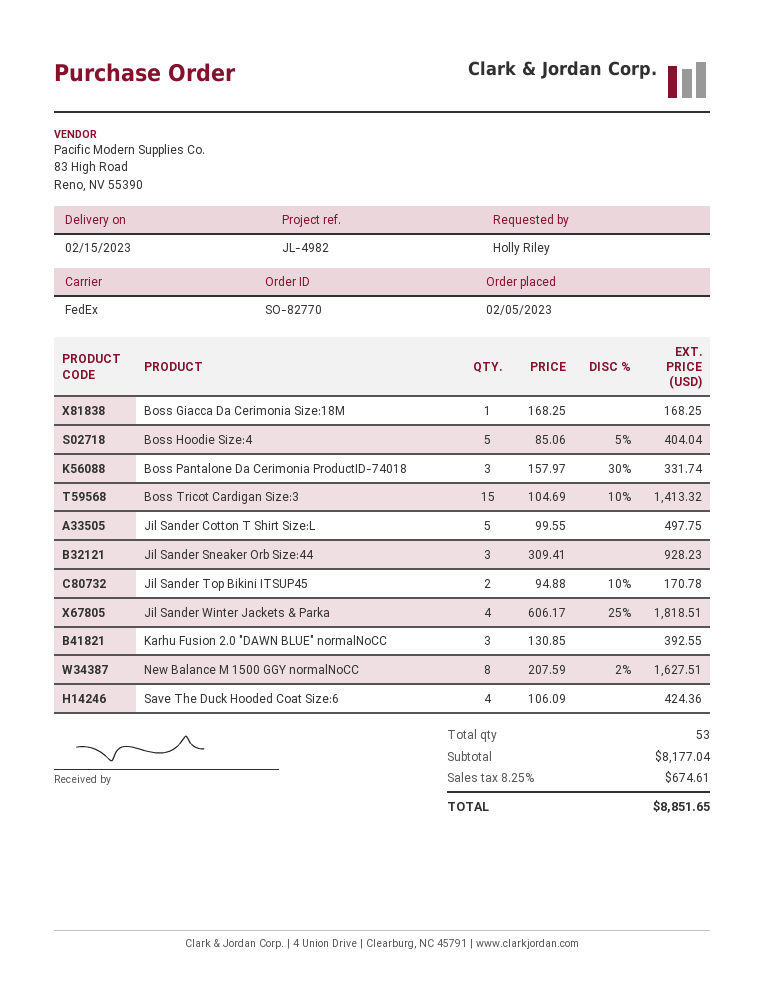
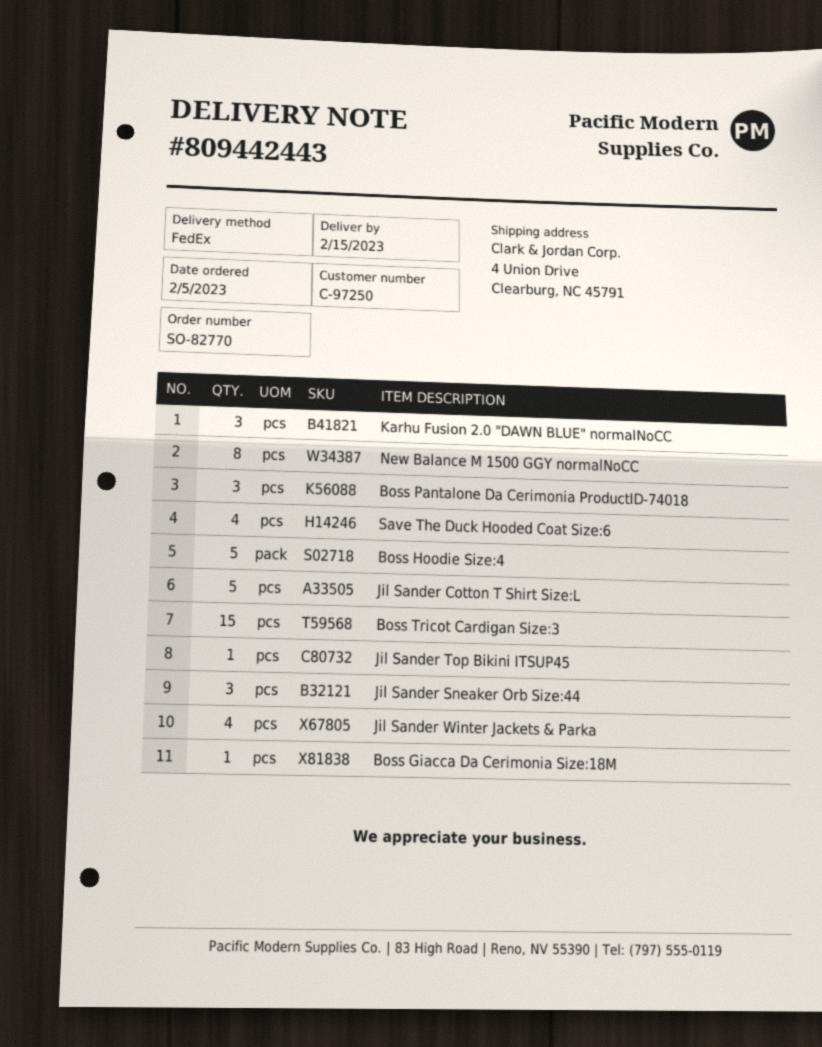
Jil Sander Top Bikini ITSUP45: 2 -> 1

